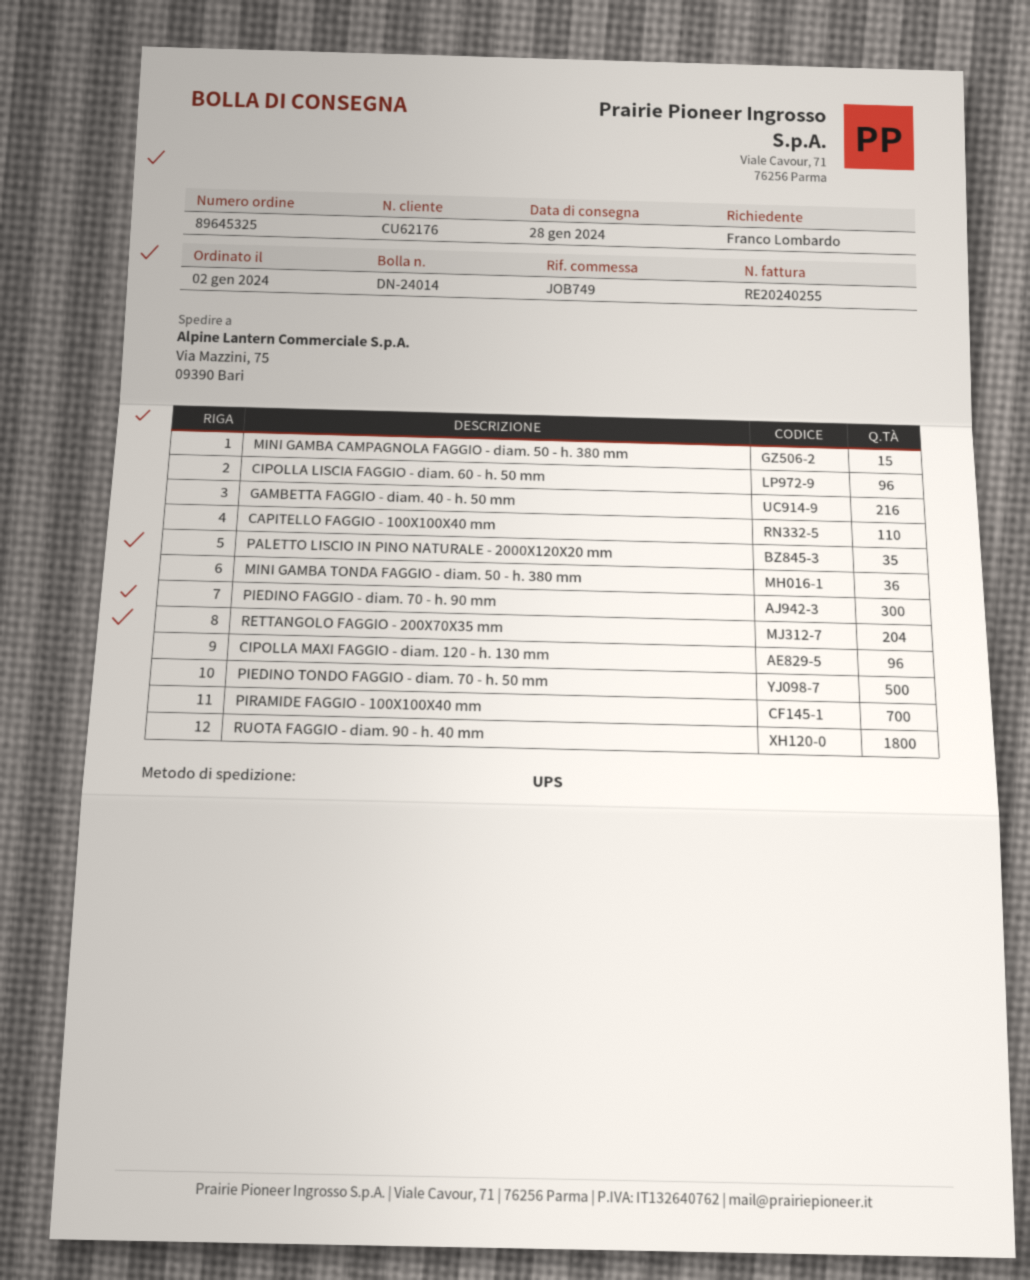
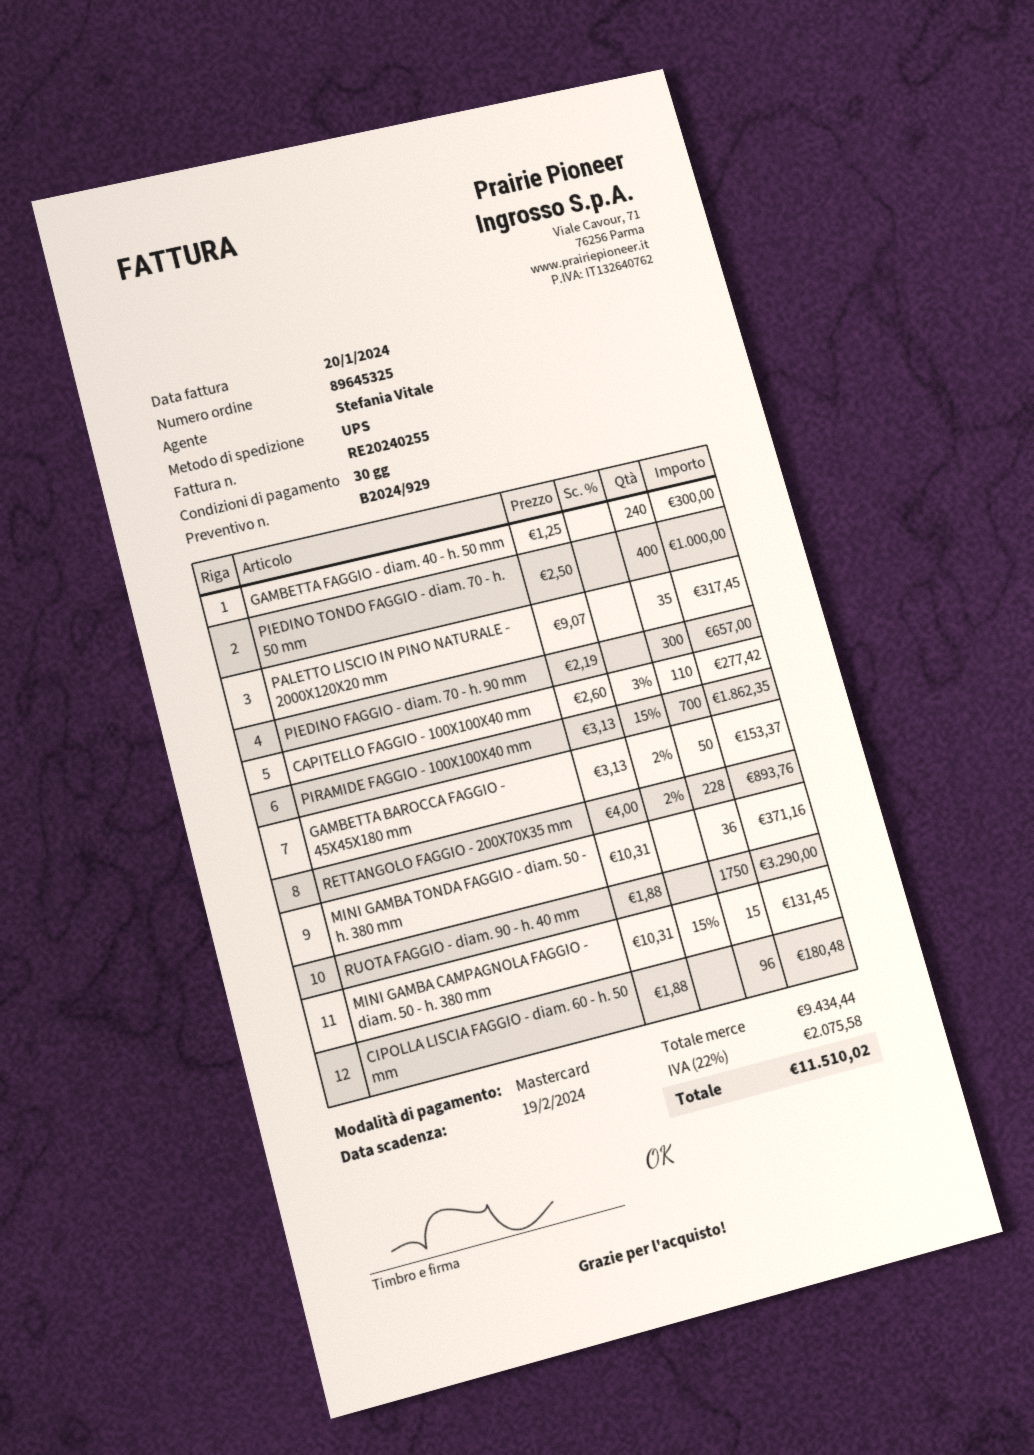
GAMBETTA FAGGIO - diam. 40 - h. 50 mm: 216 -> 240
RETTANGOLO FAGGIO - 200X70X35 mm: 204 -> 228
CIPOLLA MAXI FAGGIO - diam. 120 - h. 130 mm: 96 -> none
PIEDINO TONDO FAGGIO - diam. 70 - h. 50 mm: 500 -> 400
RUOTA FAGGIO - diam. 90 - h. 40 mm: 1800 -> 1750
GAMBETTA BAROCCA FAGGIO - 45X45X180 mm: none -> 50

